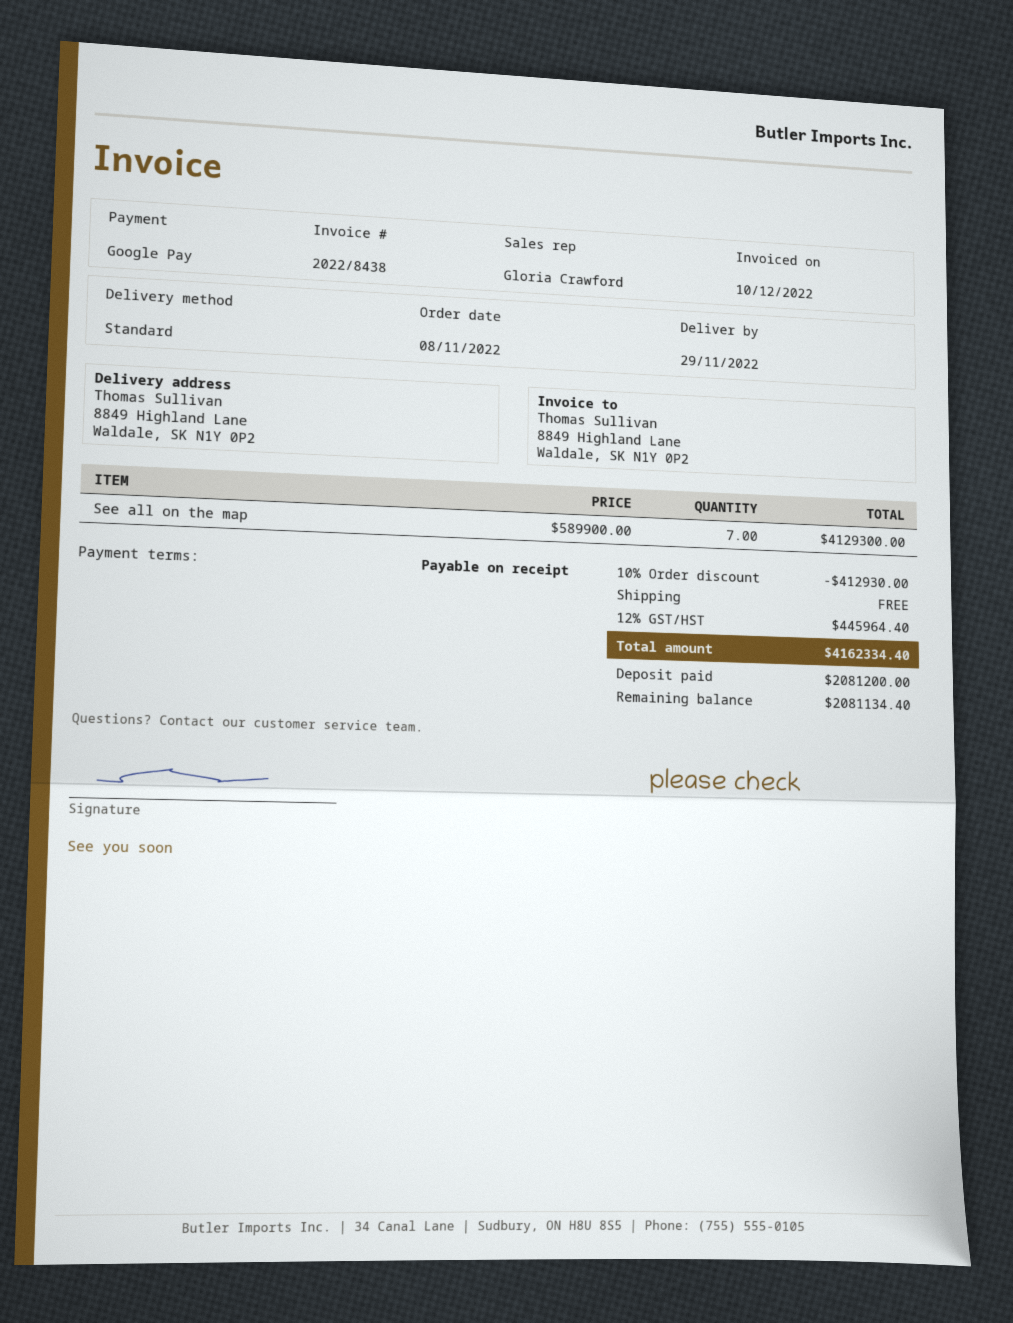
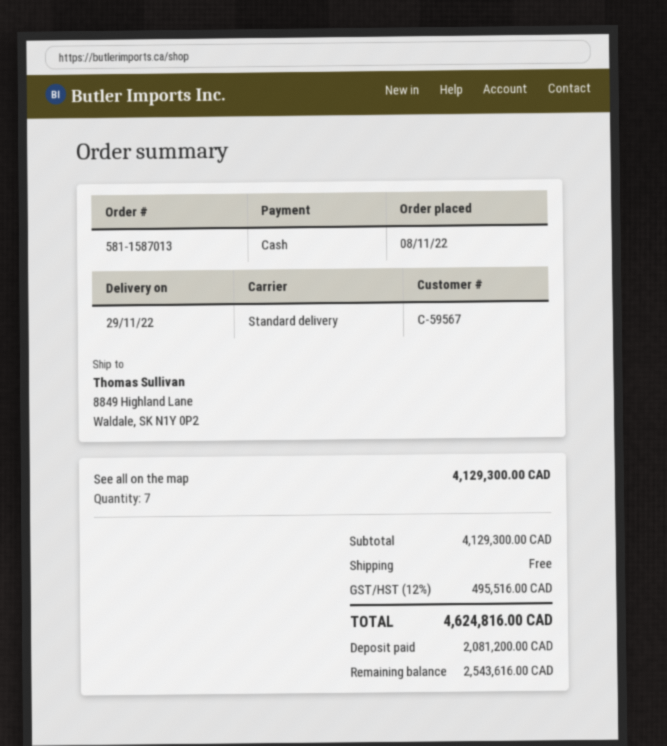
payment method: Google Pay -> cash
discount: 10% = 412930.00 -> none
tax: 12% = 445964.40 -> 12% = 495516.00
total: 4162334.40 -> 4624816.00
balance: 2081134.40 -> 2543616.00

